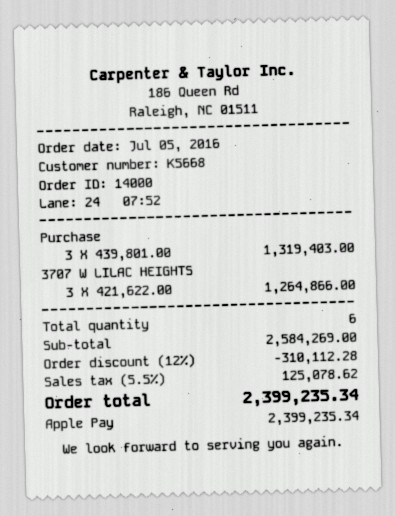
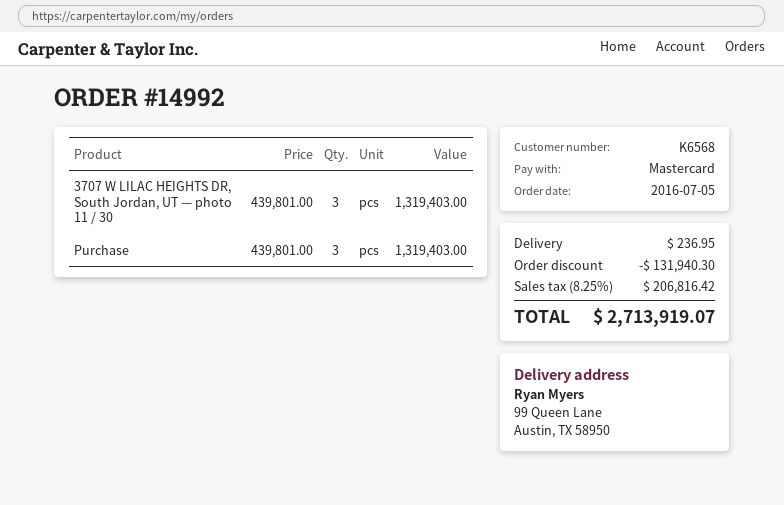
order number: 14000 -> 14992
customer number: K5668 -> K6568
payment method: Apple Pay -> Mastercard
3707 W LILAC HEIGHTS: 3 x 421622.00 = 1264866.00 -> 3 x 439801.00 = 1319403.00
discount: 310112.28 -> 131940.30
shipping: none -> 236.95
tax: 5.5% = 125078.62 -> 8.25% = 206816.42
total: 2399235.34 -> 2713919.07

